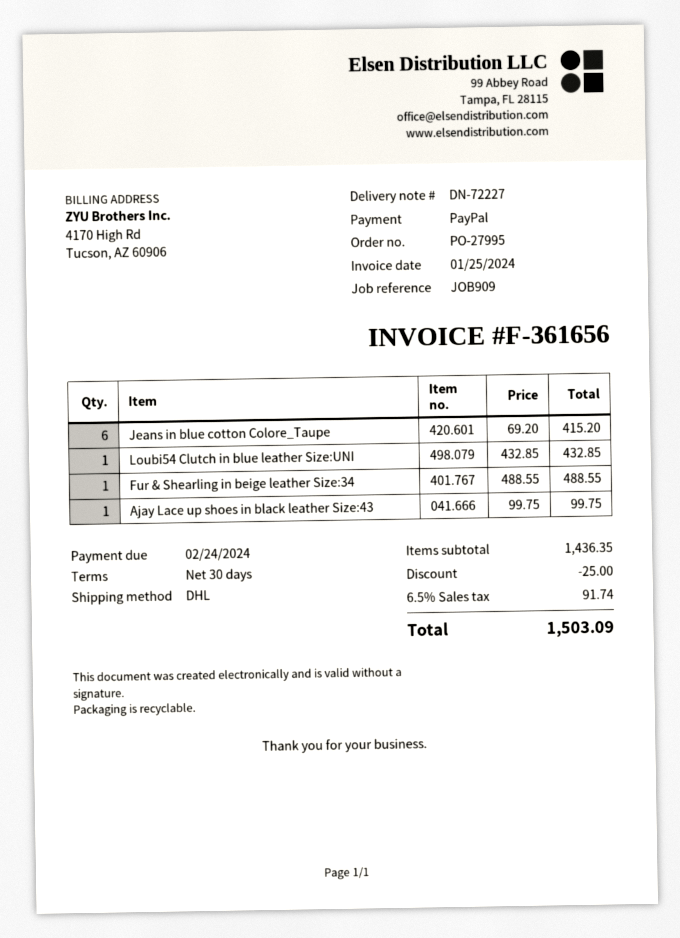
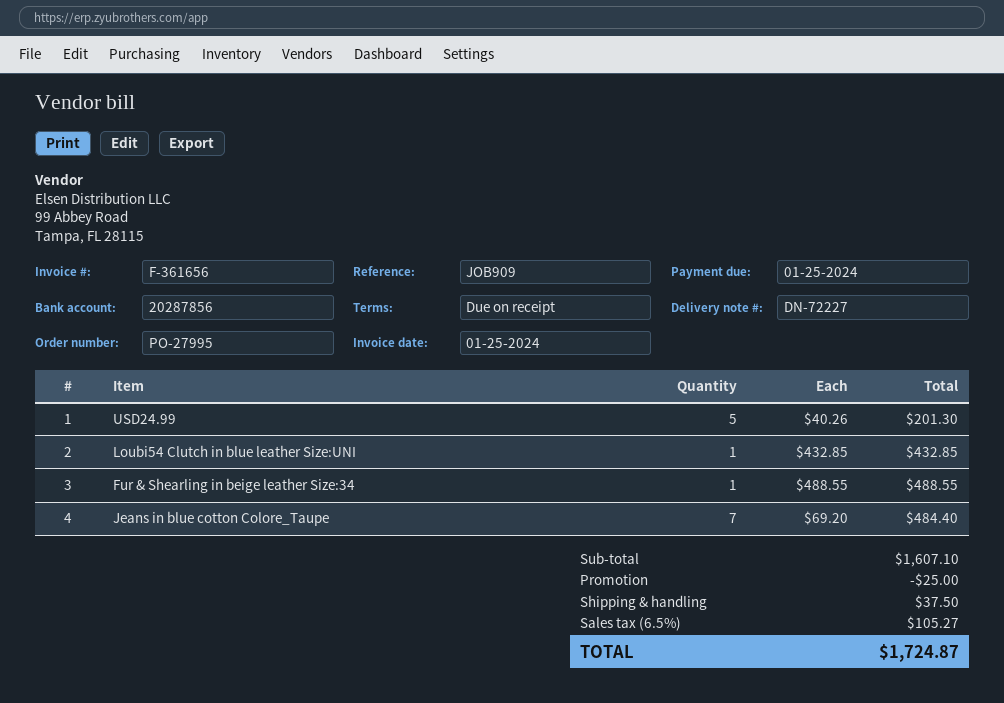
payment terms: 30 days -> on receipt
due date: 2024-02-24 -> 2024-01-25
Jeans in blue cotton Colore_Taupe: 6 x 69.20 = 415.20 -> 7 x 69.20 = 484.40
Ajay Lace up shoes in black leather Size:43: 1 x 99.75 = 99.75 -> none
USD24.99: none -> 5 x 40.26 = 201.30
subtotal: 1436.35 -> 1607.10
shipping: none -> 37.50
tax: 6.5% = 91.74 -> 6.5% = 105.27
total: 1503.09 -> 1724.87

